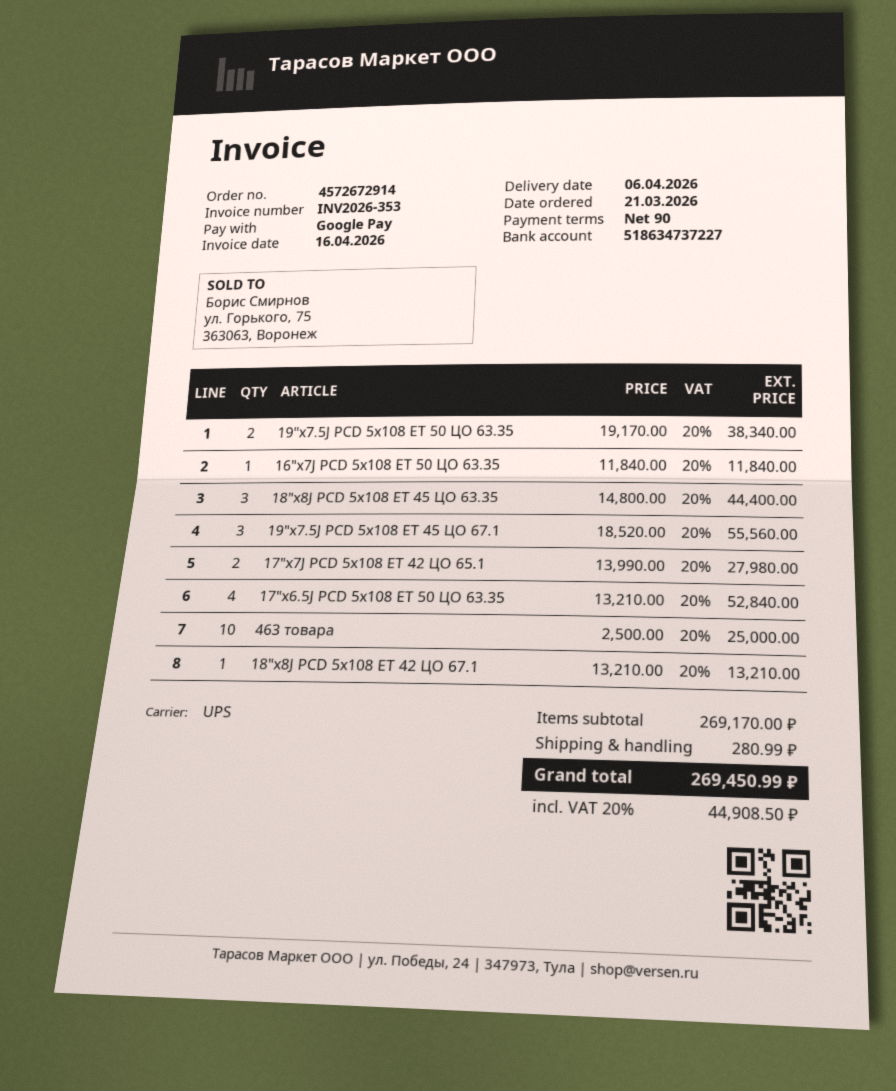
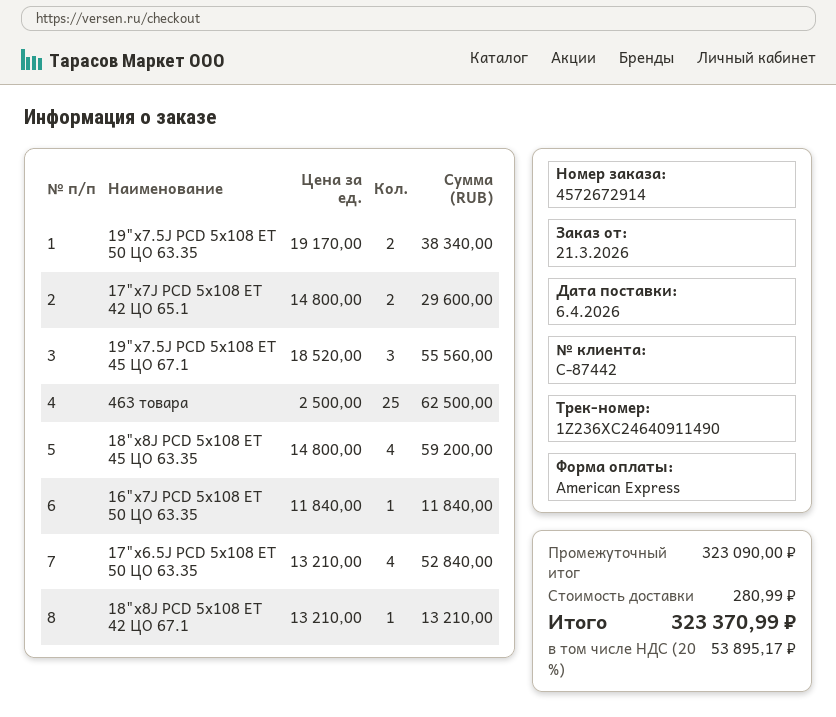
payment method: Google Pay -> American Express
18"x8J PCD 5x108 ЕТ 45 ЦО 63.35: 3 x 14800.00 = 44400.00 -> 4 x 14800.00 = 59200.00
17"x7J PCD 5x108 ЕТ 42 ЦО 65.1: 2 x 13990.00 = 27980.00 -> 2 x 14800.00 = 29600.00
463 товара: 10 x 2500.00 = 25000.00 -> 25 x 2500.00 = 62500.00
subtotal: 269170.00 -> 323090.00
tax: 20% = 44908.50 -> 20% = 53895.17
total: 269450.99 -> 323370.99

